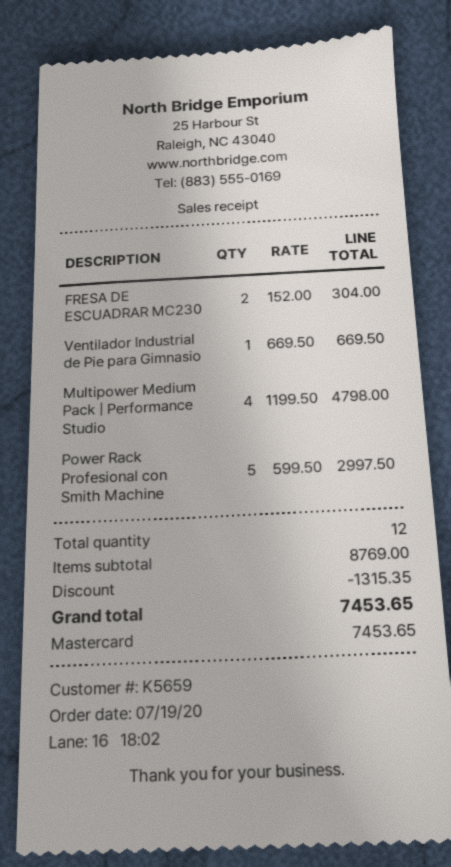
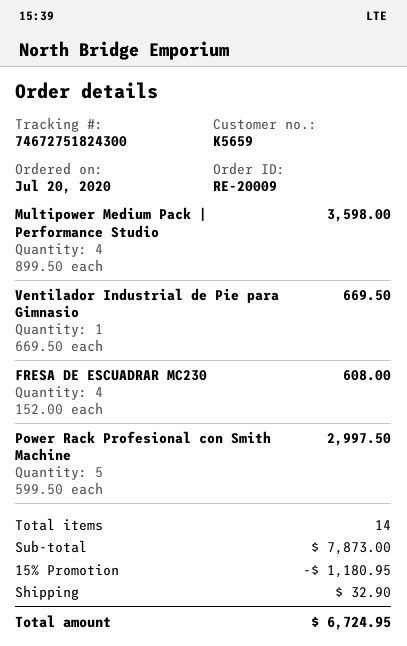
order date: 2020-07-19 -> 2020-07-20
FRESA DE ESCUADRAR MC230: 2 x 152.00 = 304.00 -> 4 x 152.00 = 608.00
Multipower Medium Pack | Performance Studio: 4 x 1199.50 = 4798.00 -> 4 x 899.50 = 3598.00
total quantity: 12 -> 14
subtotal: 8769.00 -> 7873.00
discount: 1315.35 -> 1180.95
shipping: none -> 32.90
total: 7453.65 -> 6724.95

